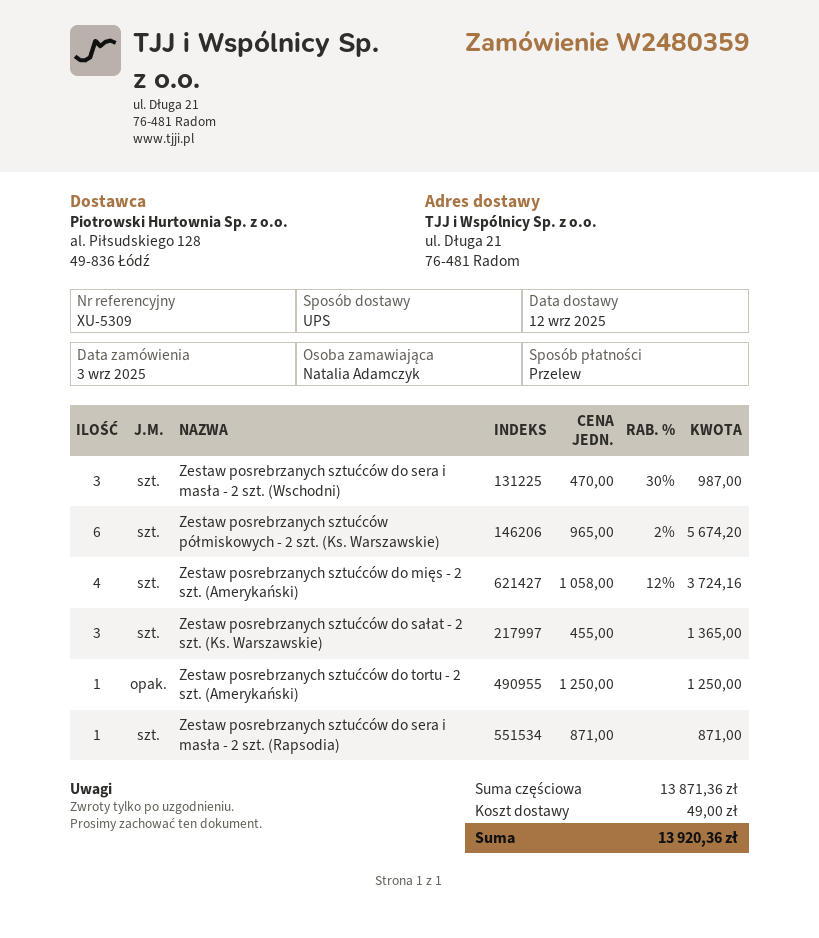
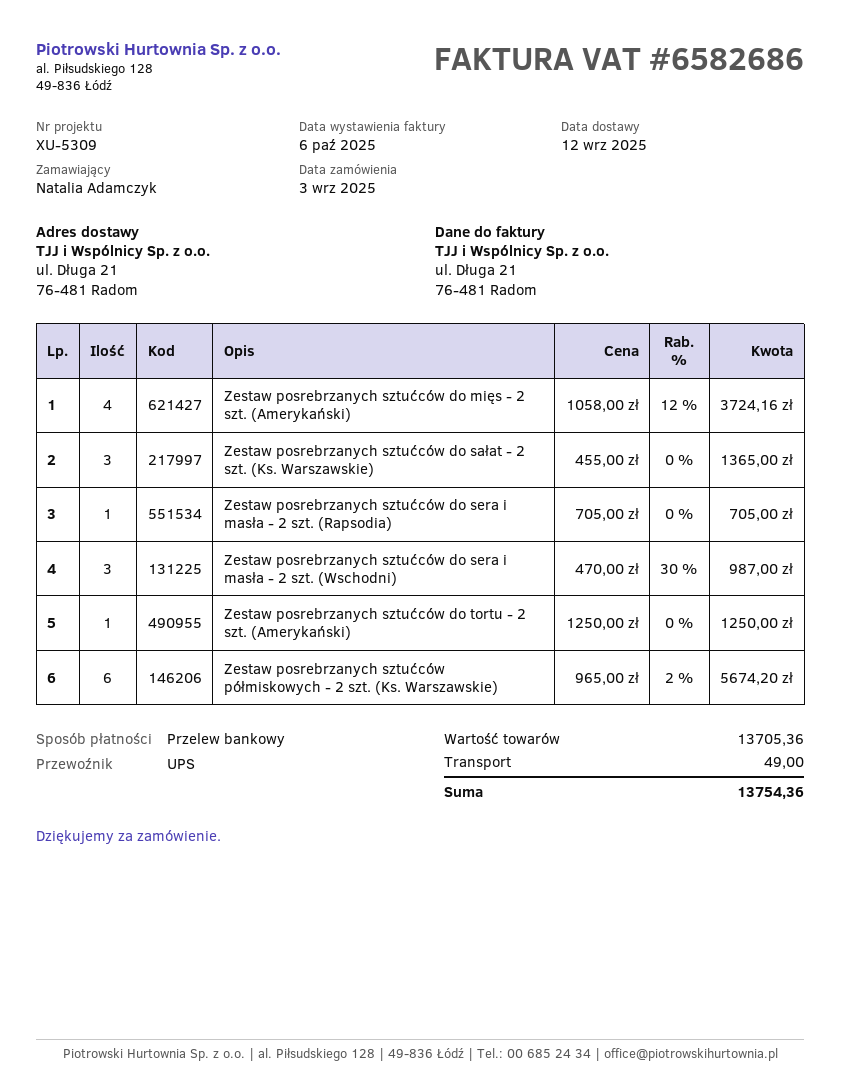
Zestaw posrebrzanych sztućców do sera i masła - 2 szt. (Rapsodia): 1 x 871.00 = 871.00 -> 1 x 705.00 = 705.00
subtotal: 13871.36 -> 13705.36
total: 13920.36 -> 13754.36

